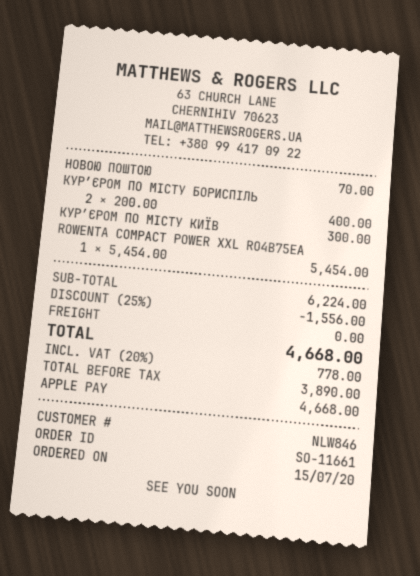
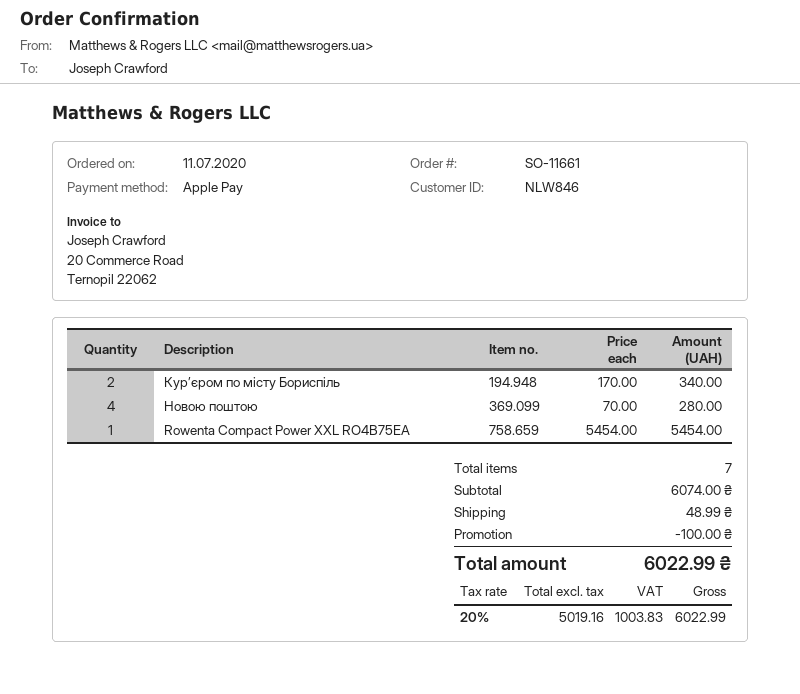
order date: 2020-07-15 -> 2020-07-11
НОВОЮ ПОШТОЮ: 1 x 70.00 = 70.00 -> 4 x 70.00 = 280.00
КУРʼЄРОМ ПО МІСТУ БОРИСПІЛЬ: 2 x 200.00 = 400.00 -> 2 x 170.00 = 340.00
КУРʼЄРОМ ПО МІСТУ КИЇВ: 1 x 300.00 = 300.00 -> none
subtotal: 6224.00 -> 6074.00
discount: 1556.00 -> 100.00
shipping: 0.00 -> 48.99
net: 3890.00 -> 5019.16
tax: 20% = 778.00 -> 20% = 1003.83
total: 4668.00 -> 6022.99

